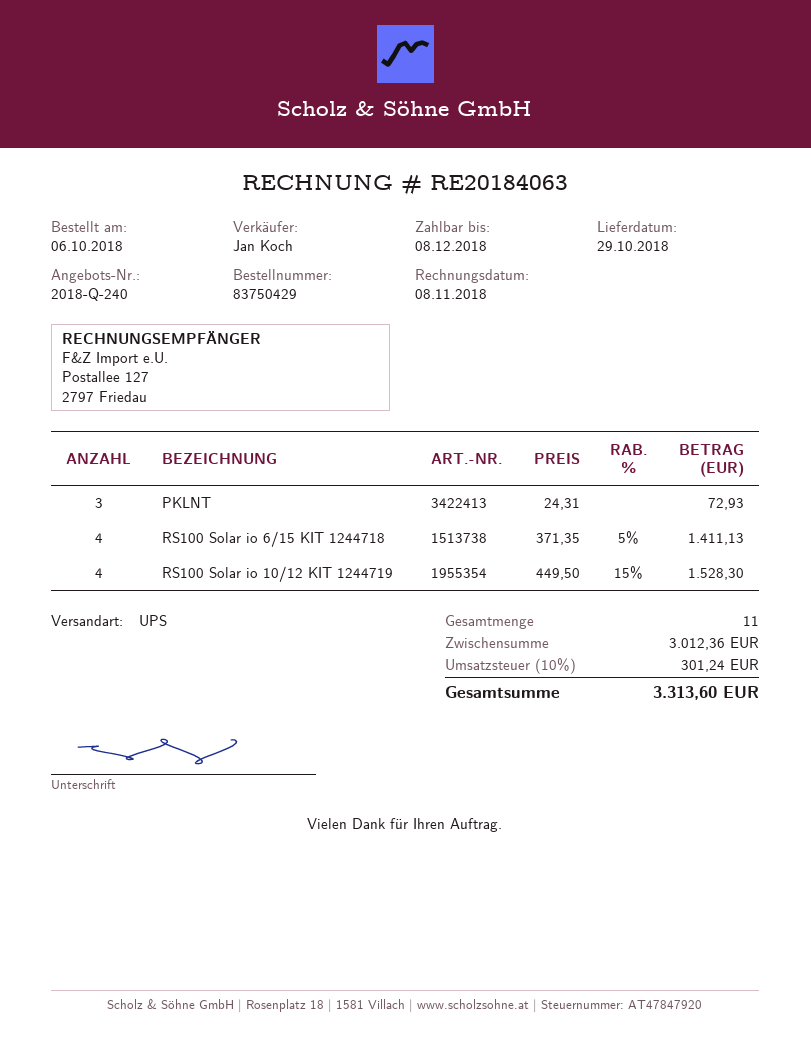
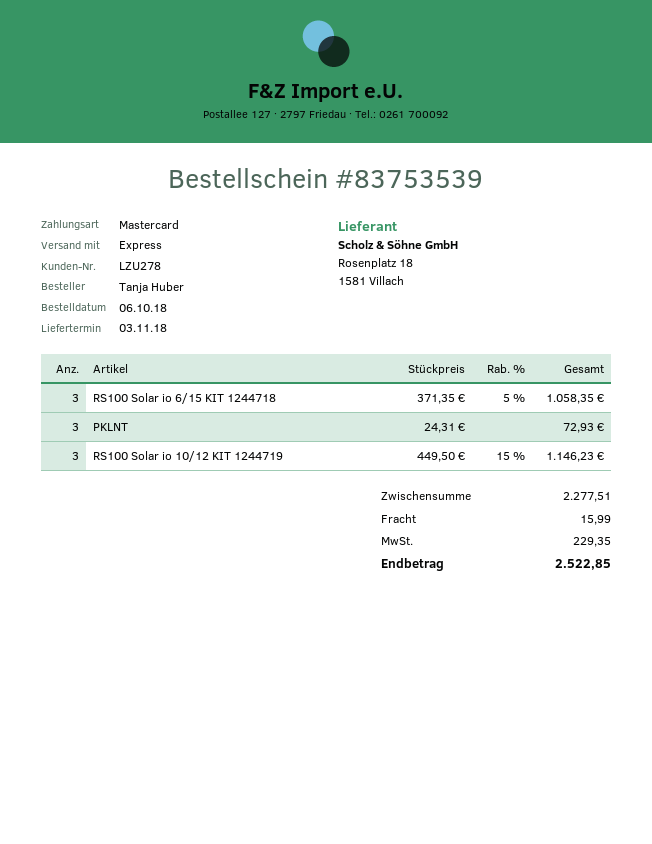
order number: 83750429 -> 83753539
delivery date: 2018-10-29 -> 2018-11-03
shipping method: UPS -> express
RS100 Solar io 6/15 KIT 1244718: 4 x 371.35 - 5% = 1411.13 -> 3 x 371.35 - 5% = 1058.35
RS100 Solar io 10/12 KIT 1244719: 4 x 449.50 - 15% = 1528.30 -> 3 x 449.50 - 15% = 1146.23
subtotal: 3012.36 -> 2277.51
shipping: none -> 15.99
tax: 301.24 -> 229.35
total: 3313.60 -> 2522.85

